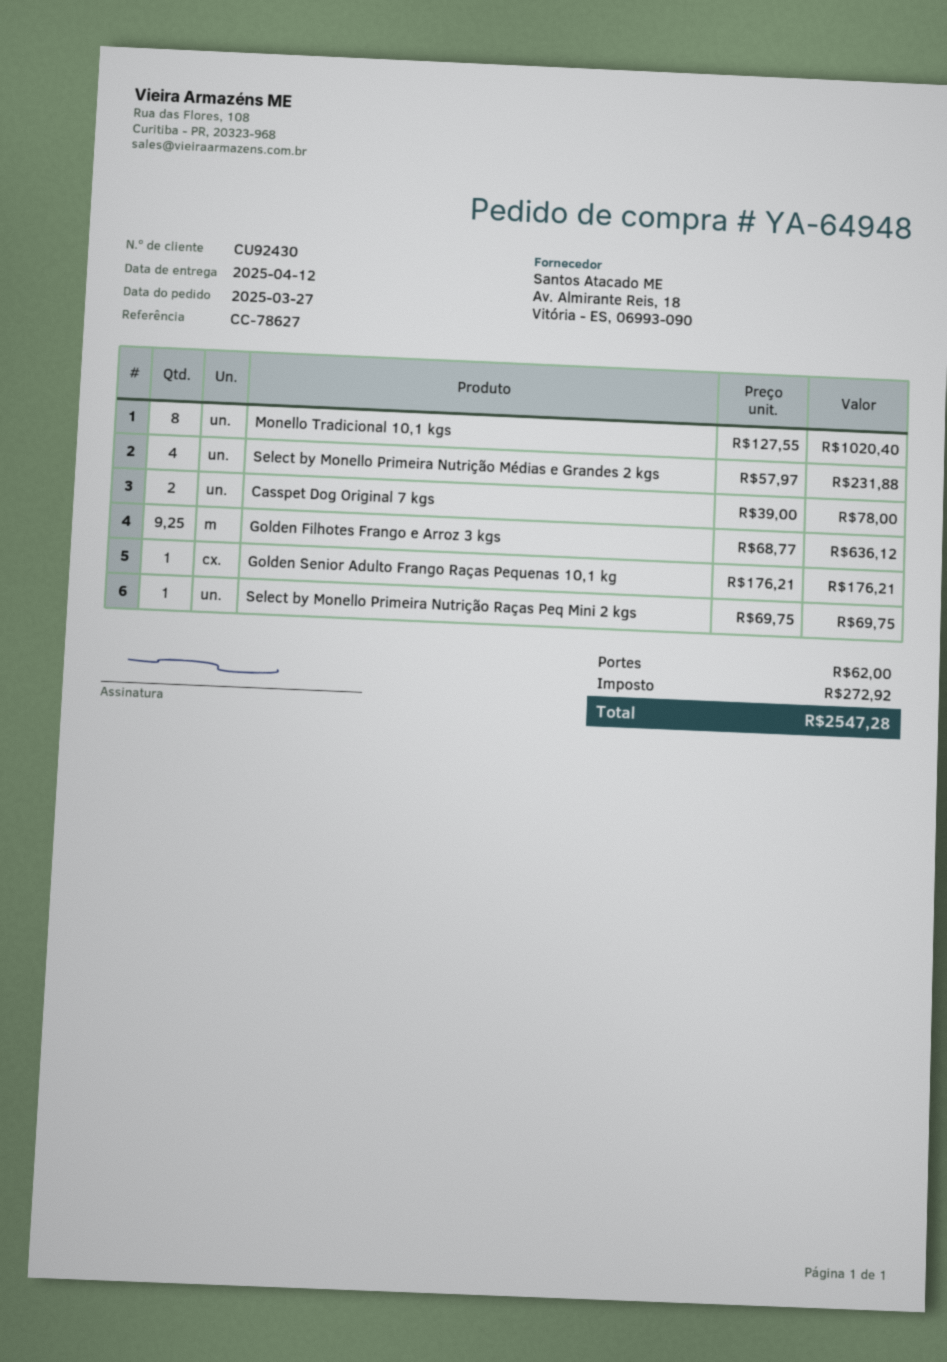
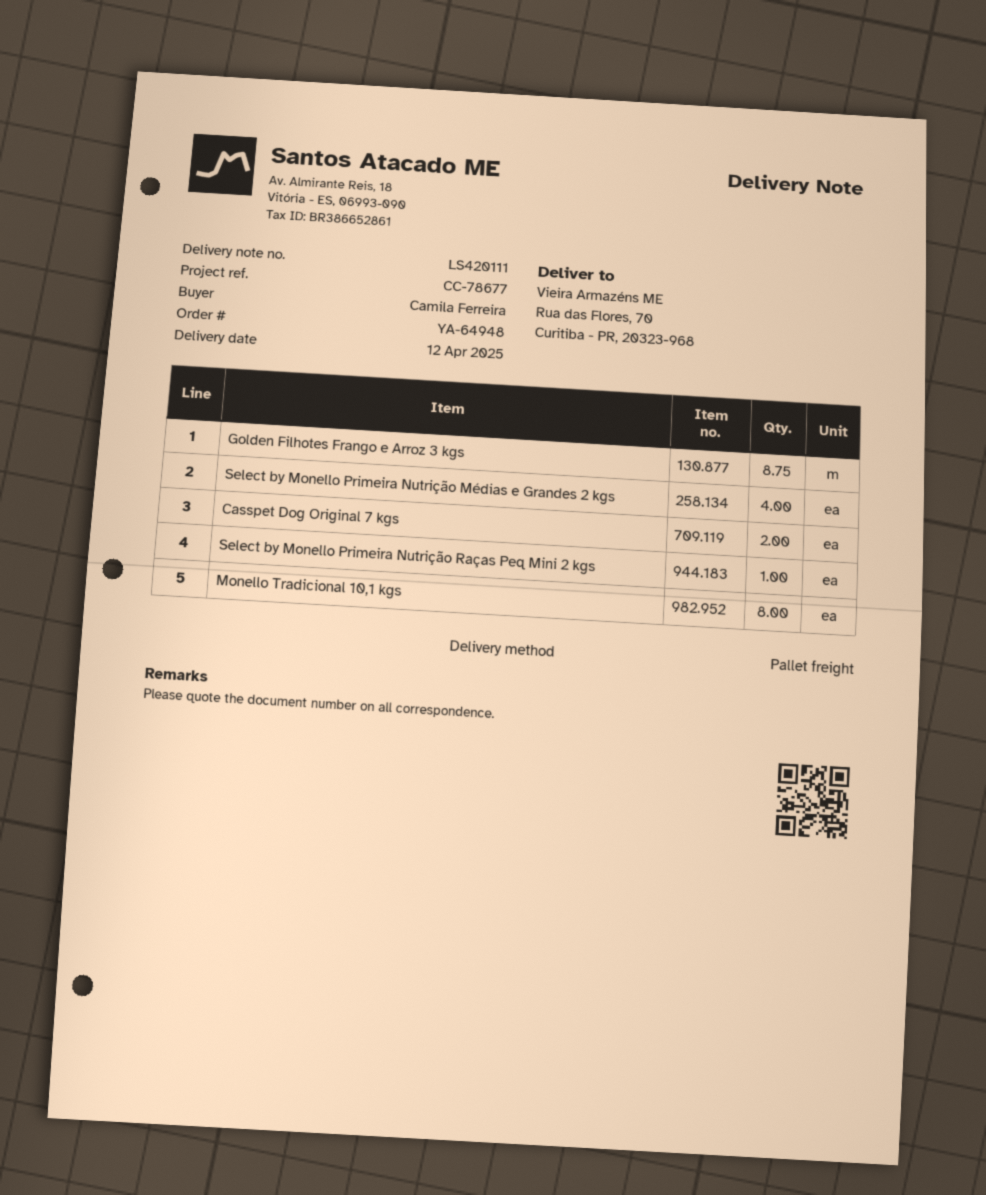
reference: CC-78627 -> CC-78677
Golden Filhotes Frango e Arroz 3 kgs: 9.25 -> 8.75
Golden Senior Adulto Frango Raças Pequenas 10,1 kg: 1 -> none

